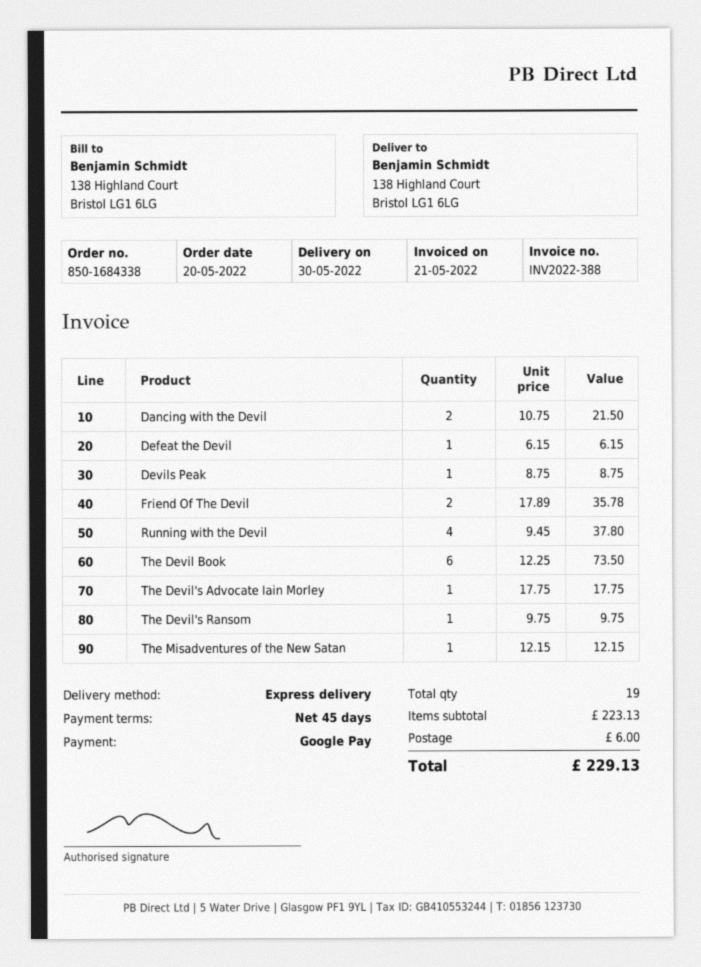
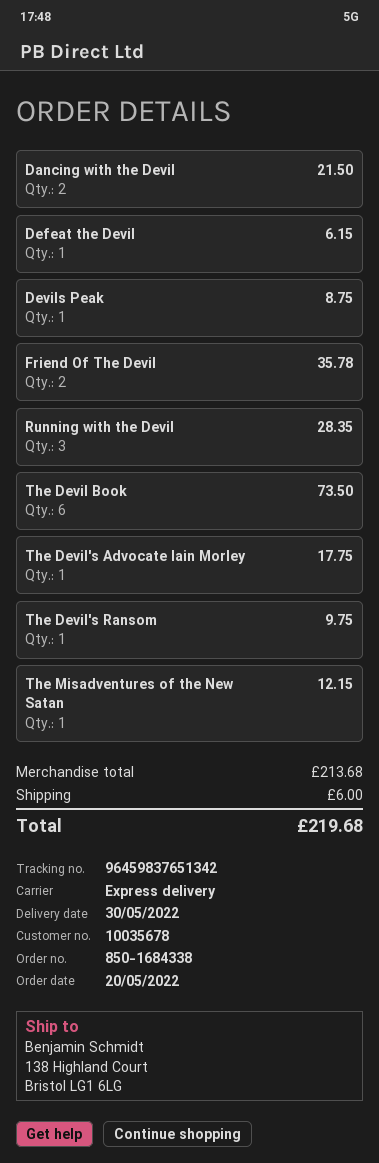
Running with the Devil: 4 for 37.80 -> 3 for 28.35
subtotal: 223.13 -> 213.68
total: 229.13 -> 219.68

